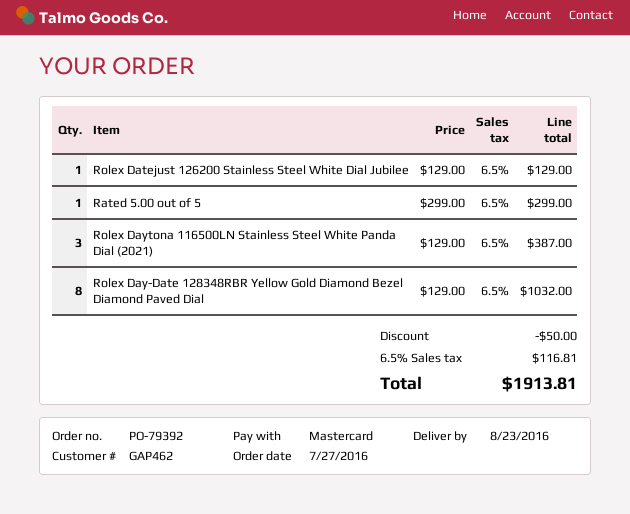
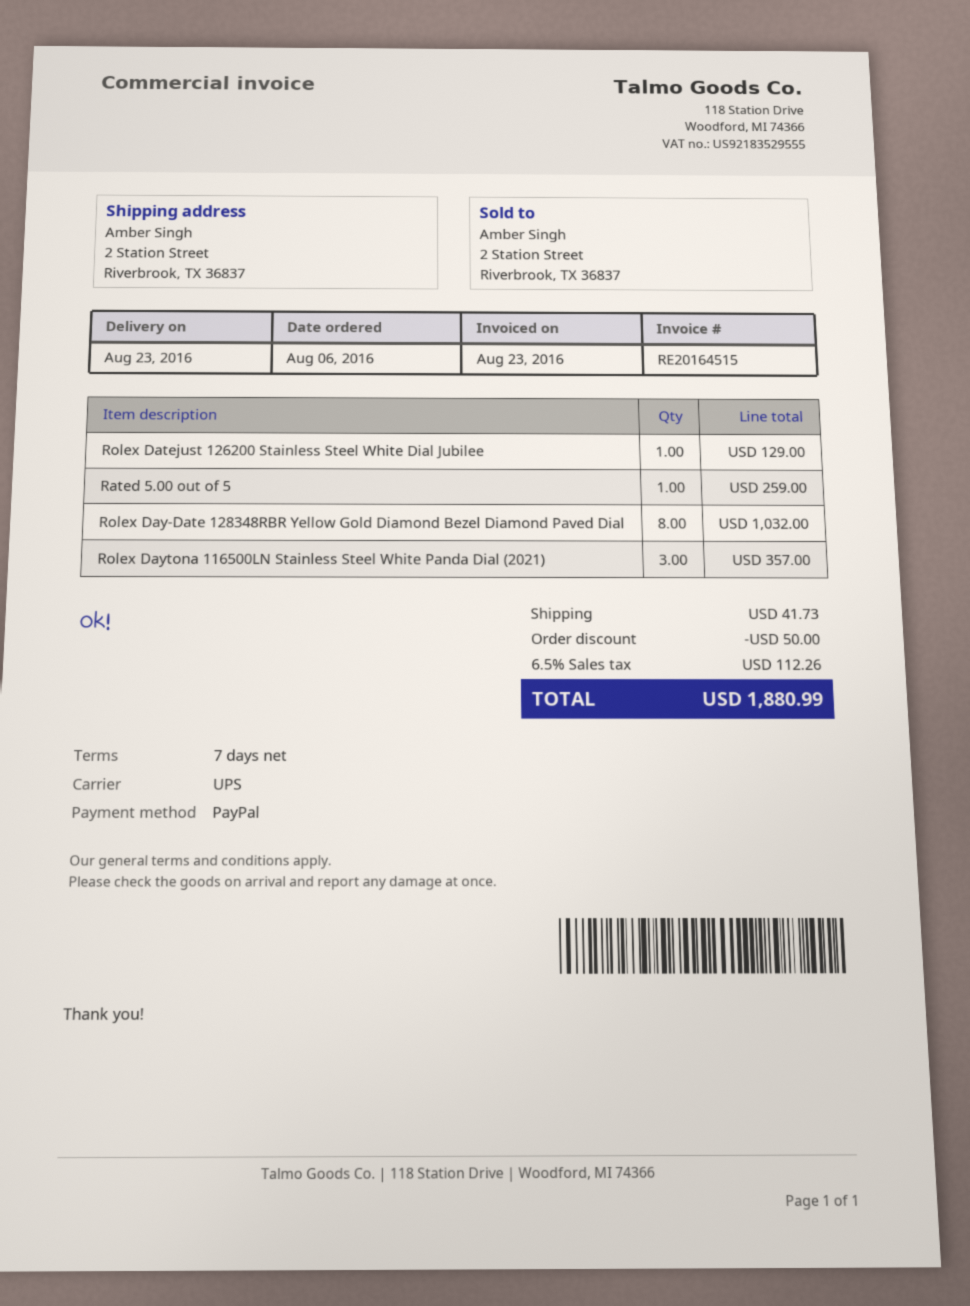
order date: 2016-07-27 -> 2016-08-06
payment method: Mastercard -> PayPal
Rated 5.00 out of 5: 1 for 299.00 -> 1 for 259.00
Rolex Daytona 116500LN Stainless Steel White Panda Dial (2021): 3 for 387.00 -> 3 for 357.00
shipping: none -> 41.73
tax: 6.5% = 116.81 -> 6.5% = 112.26
total: 1913.81 -> 1880.99

